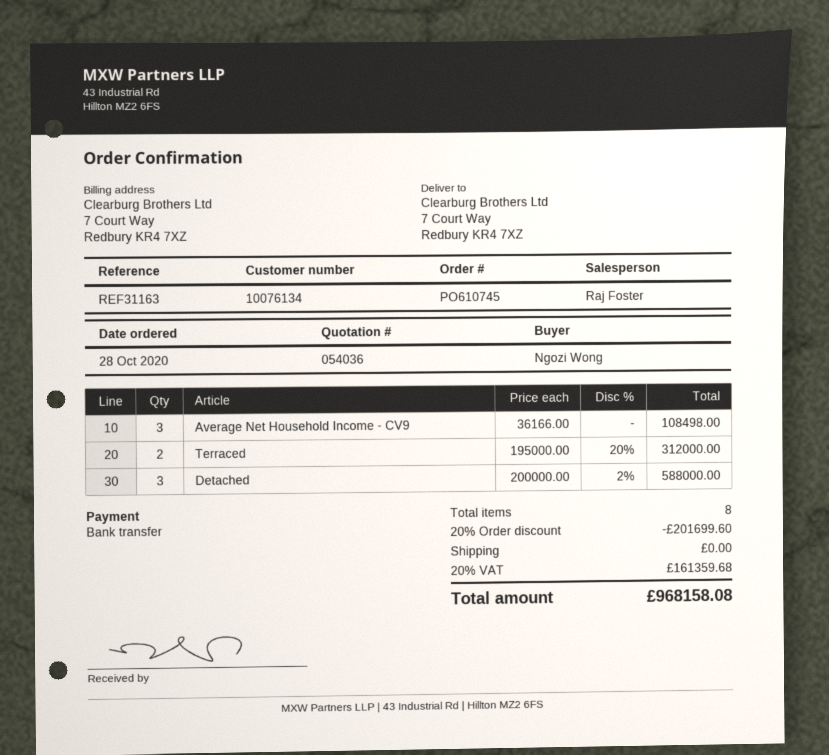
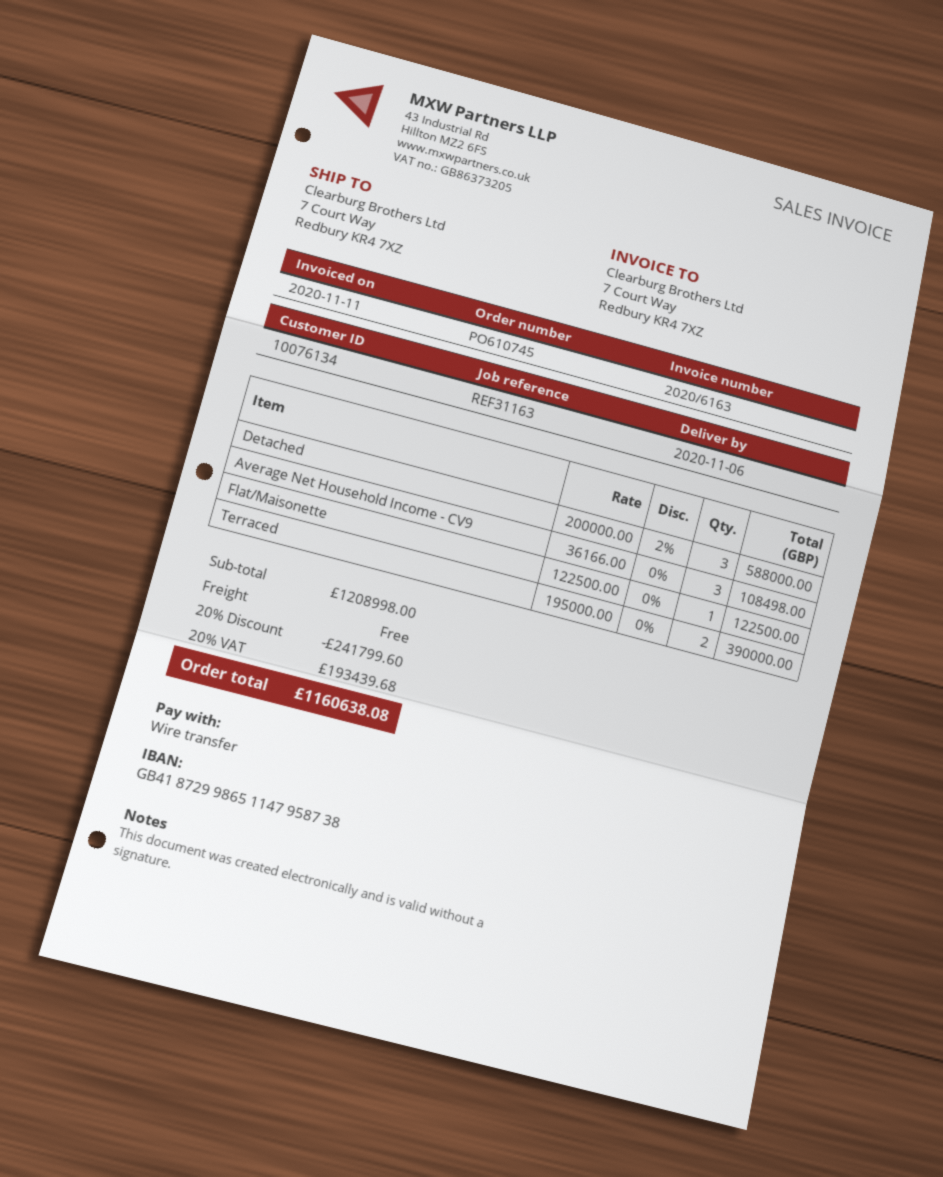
Terraced: 2 x 195000.00 - 20% = 312000.00 -> 2 x 195000.00 = 390000.00
Flat/Maisonette: none -> 1 x 122500.00 = 122500.00
discount: 20% = 201699.60 -> 20% = 241799.60
tax: 20% = 161359.68 -> 20% = 193439.68
total: 968158.08 -> 1160638.08

